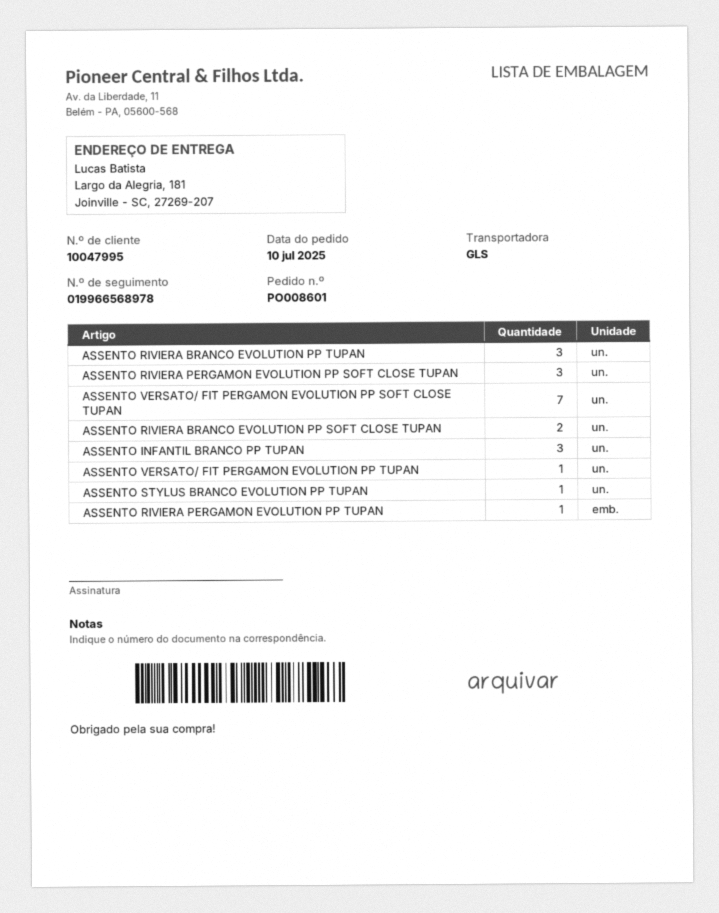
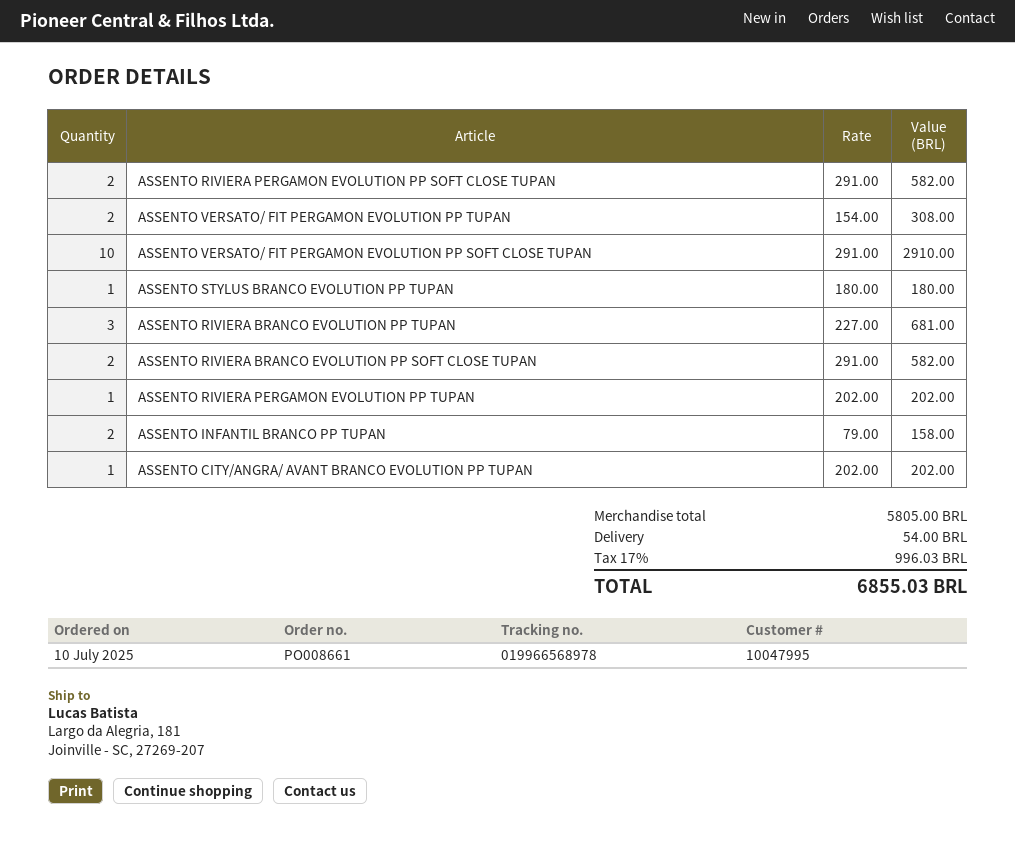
order number: PO008601 -> PO008661
ASSENTO RIVIERA PERGAMON EVOLUTION PP SOFT CLOSE TUPAN: 3 -> 2
ASSENTO VERSATO/ FIT PERGAMON EVOLUTION PP SOFT CLOSE TUPAN: 7 -> 10
ASSENTO INFANTIL BRANCO PP TUPAN: 3 -> 2
ASSENTO VERSATO/ FIT PERGAMON EVOLUTION PP TUPAN: 1 -> 2
ASSENTO CITY/ANGRA/ AVANT BRANCO EVOLUTION PP TUPAN: none -> 1

